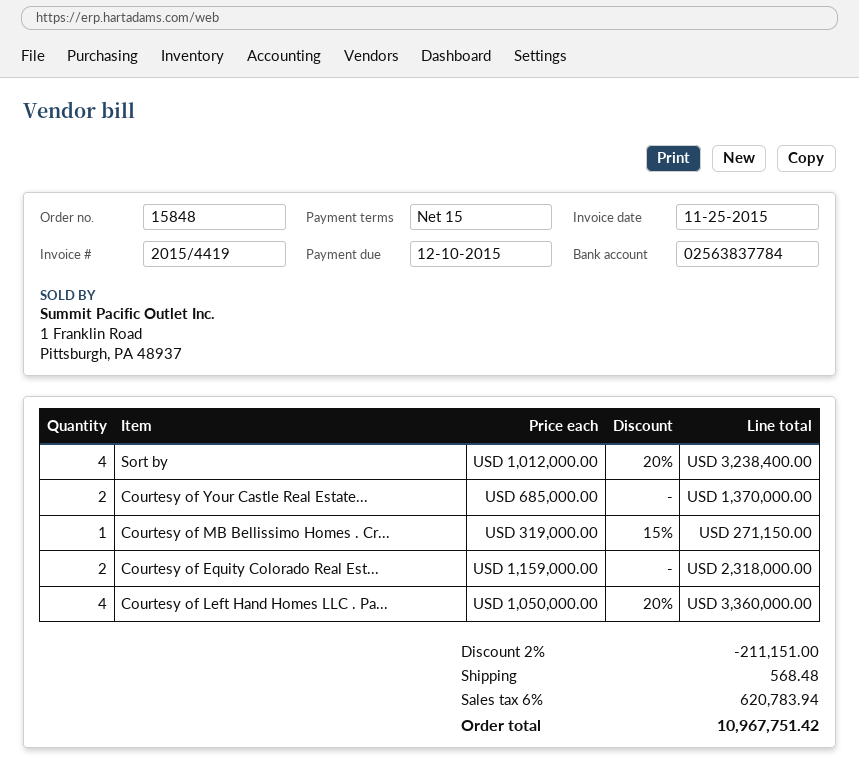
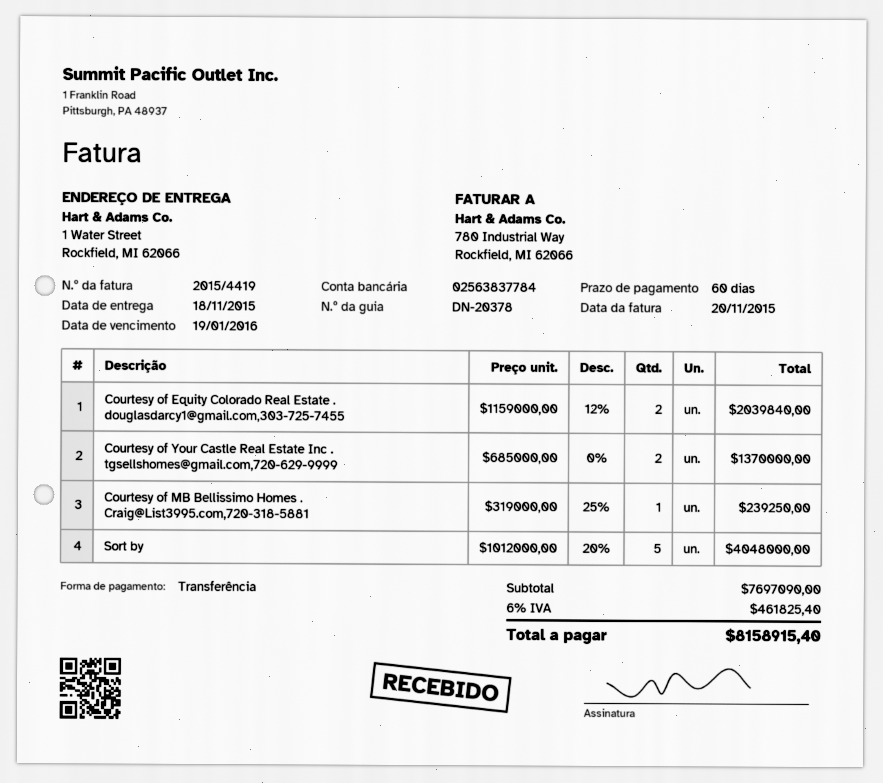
invoice date: 2015-11-25 -> 2015-11-20
payment terms: 15 days -> 60 days
due date: 2015-12-10 -> 2016-01-19
Sort by: 4 x 1012000.00 - 20% = 3238400.00 -> 5 x 1012000.00 - 20% = 4048000.00
Courtesy of MB Bellissimo Homes . Cr...: 1 x 319000.00 - 15% = 271150.00 -> 1 x 319000.00 - 25% = 239250.00
Courtesy of Equity Colorado Real Est...: 2 x 1159000.00 = 2318000.00 -> 2 x 1159000.00 - 12% = 2039840.00
Courtesy of Left Hand Homes LLC . Pa...: 4 x 1050000.00 - 20% = 3360000.00 -> none
discount: 2% = 211151.00 -> none
shipping: 568.48 -> none
tax: 6% = 620783.94 -> 6% = 461825.40
total: 10967751.42 -> 8158915.40

